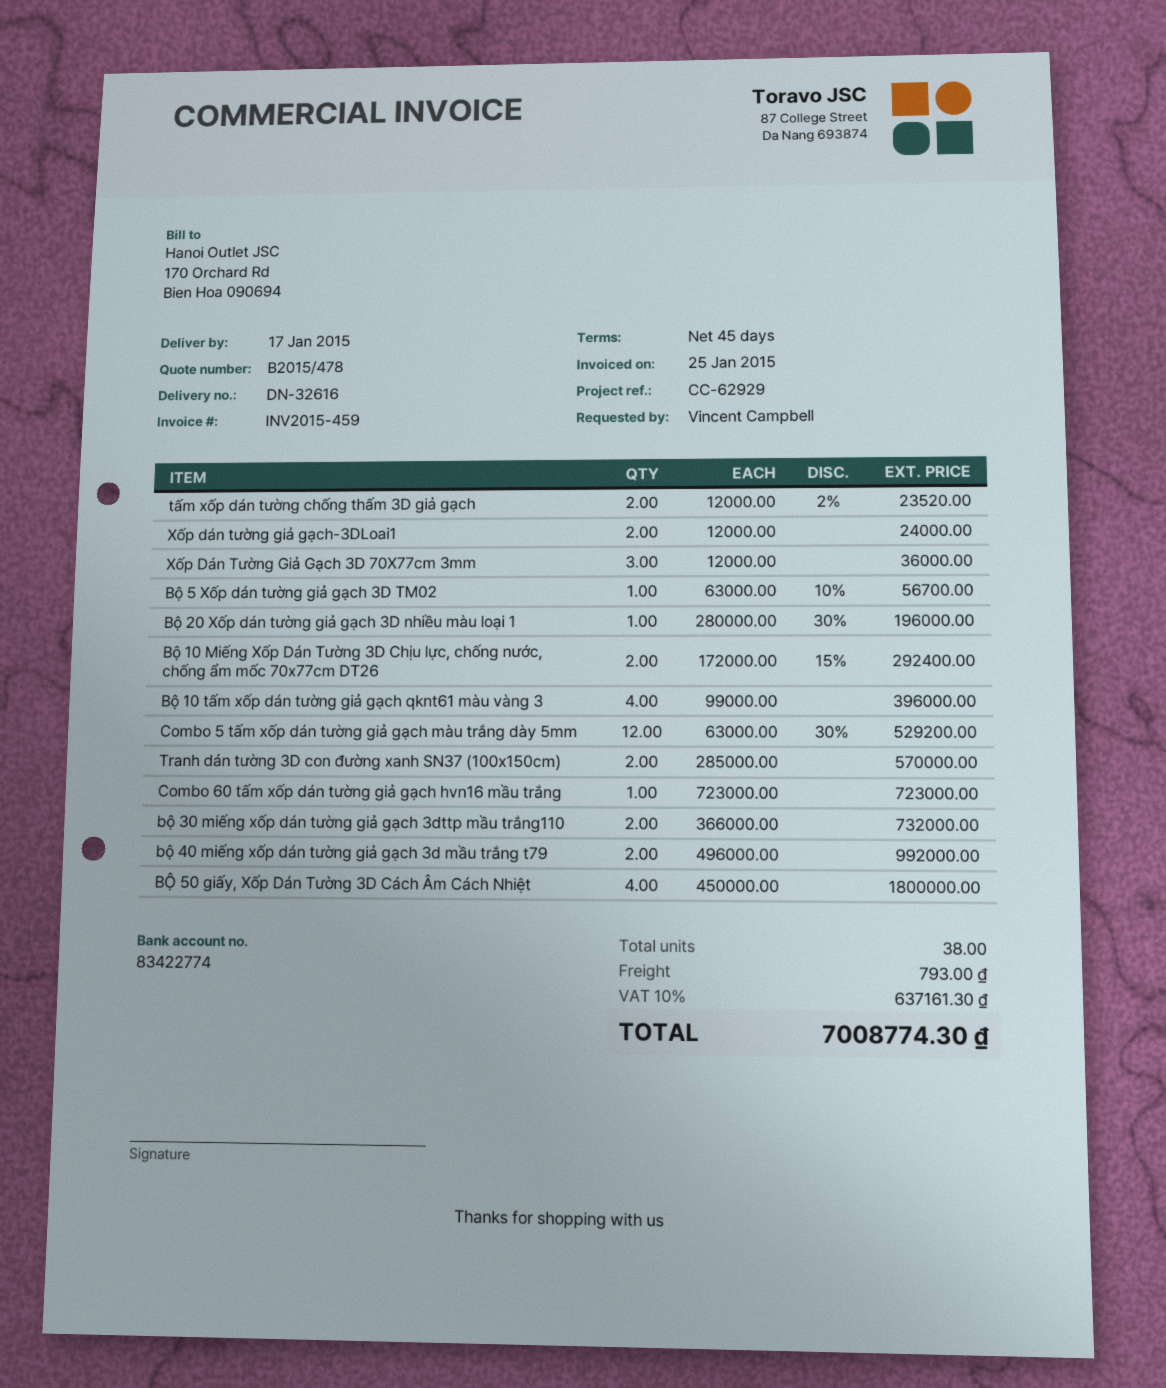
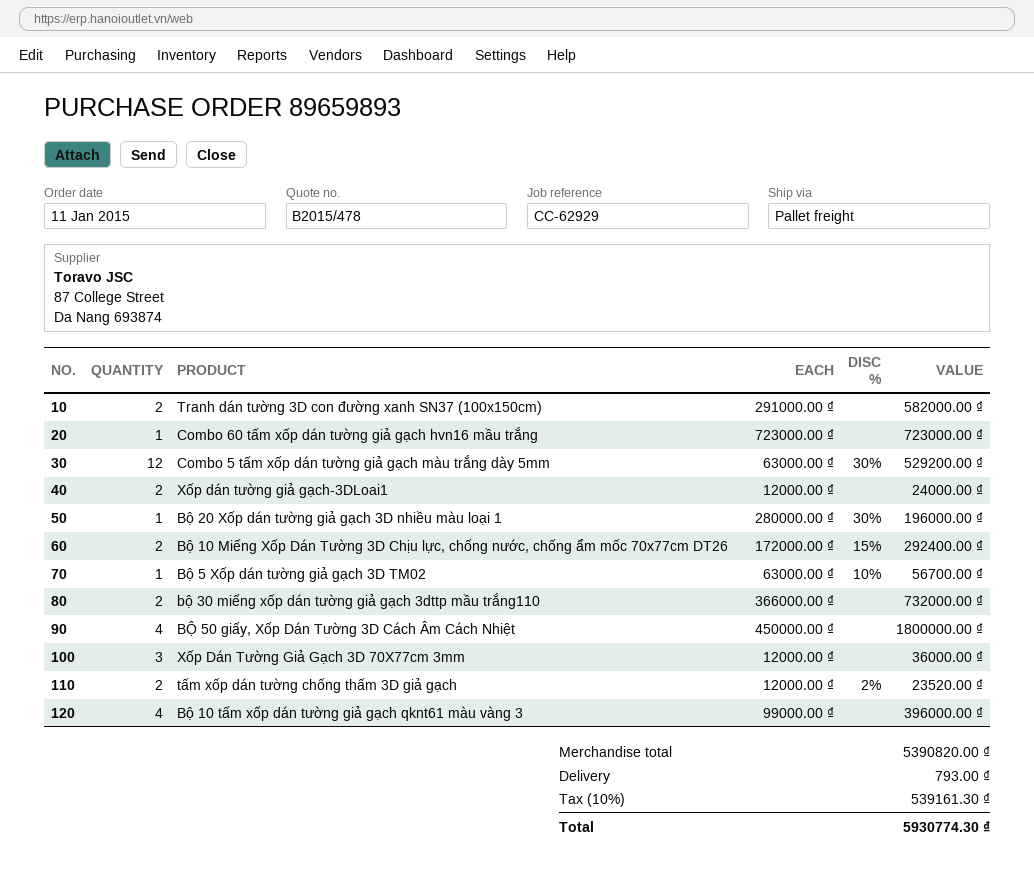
Tranh dán tường 3D con đường xanh SN37 (100x150cm): 2 x 285000.00 = 570000.00 -> 2 x 291000.00 = 582000.00
bộ 40 miếng xốp dán tường giả gạch 3d mầu trắng t79: 2 x 496000.00 = 992000.00 -> none
tax: 10% = 637161.30 -> 10% = 539161.30
total: 7008774.30 -> 5930774.30

